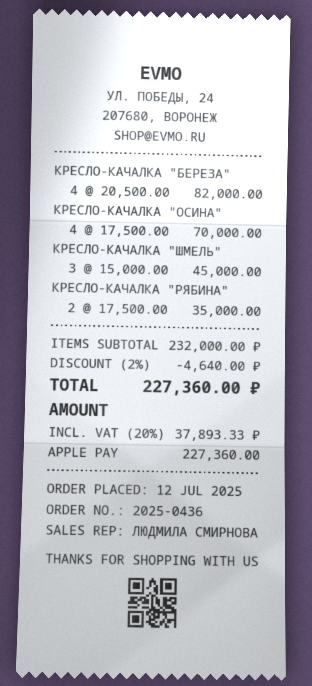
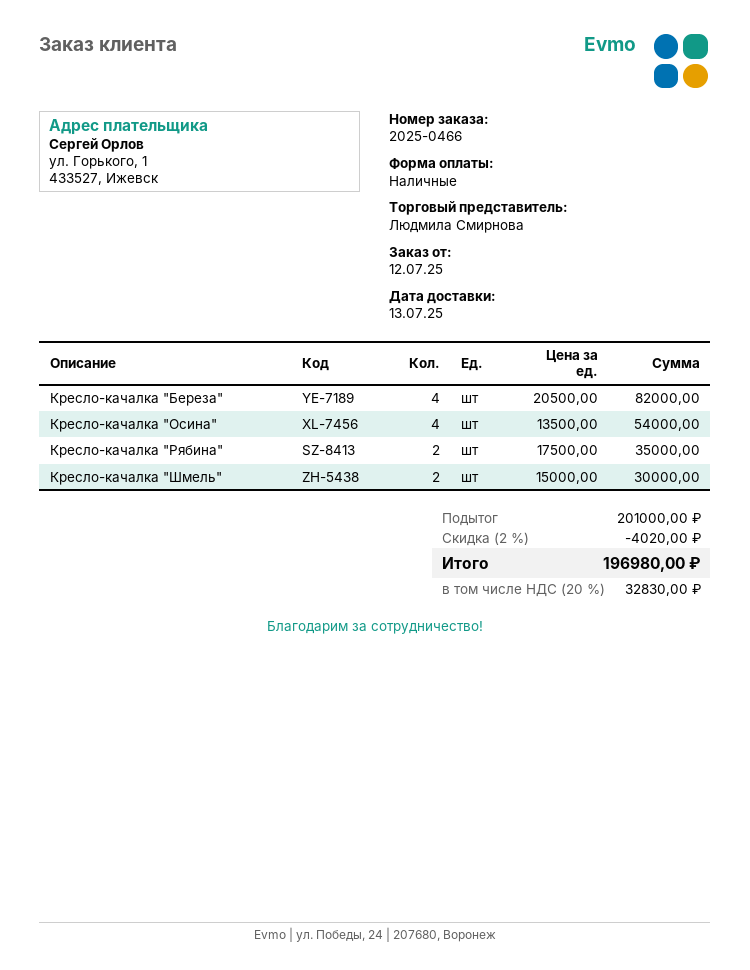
order number: 2025-0436 -> 2025-0466
payment method: Apple Pay -> cash
КРЕСЛО-КАЧАЛКА "ОСИНА": 4 x 17500.00 = 70000.00 -> 4 x 13500.00 = 54000.00
КРЕСЛО-КАЧАЛКА "ШМЕЛЬ": 3 x 15000.00 = 45000.00 -> 2 x 15000.00 = 30000.00
subtotal: 232000.00 -> 201000.00
discount: 2% = 4640.00 -> 2% = 4020.00
tax: 20% = 37893.33 -> 20% = 32830.00
total: 227360.00 -> 196980.00

